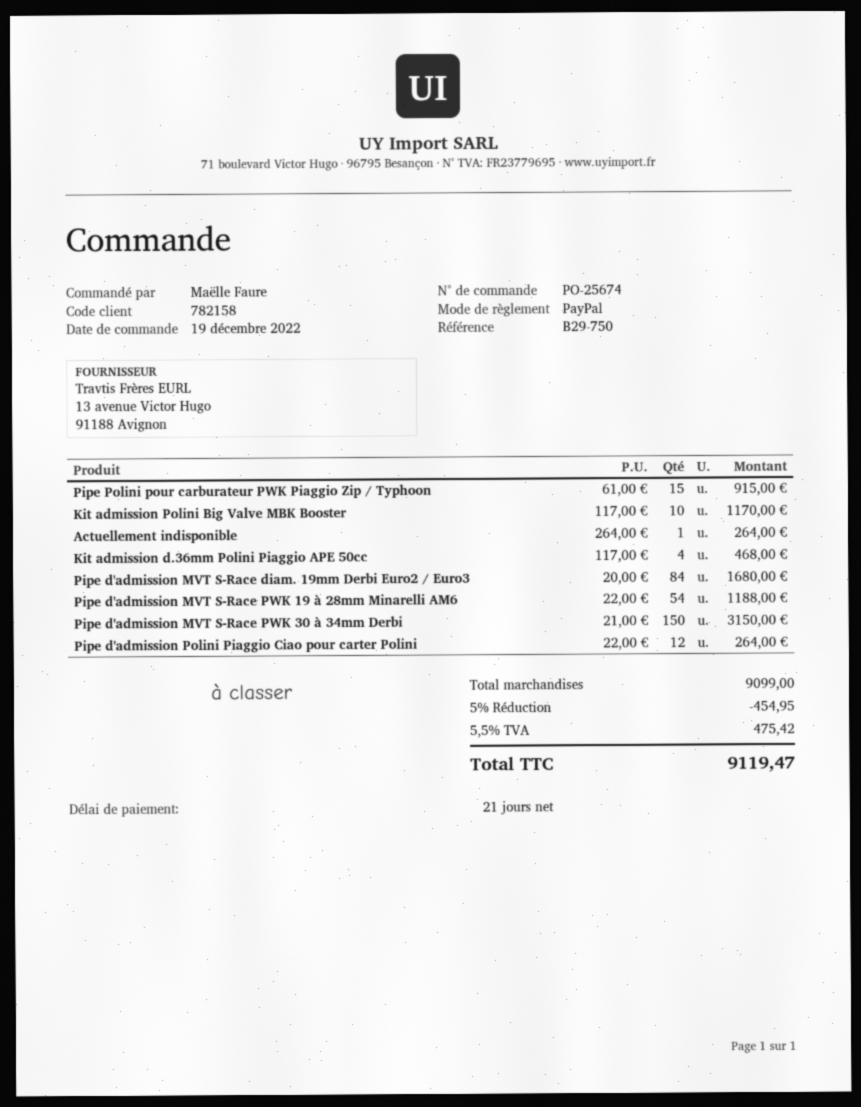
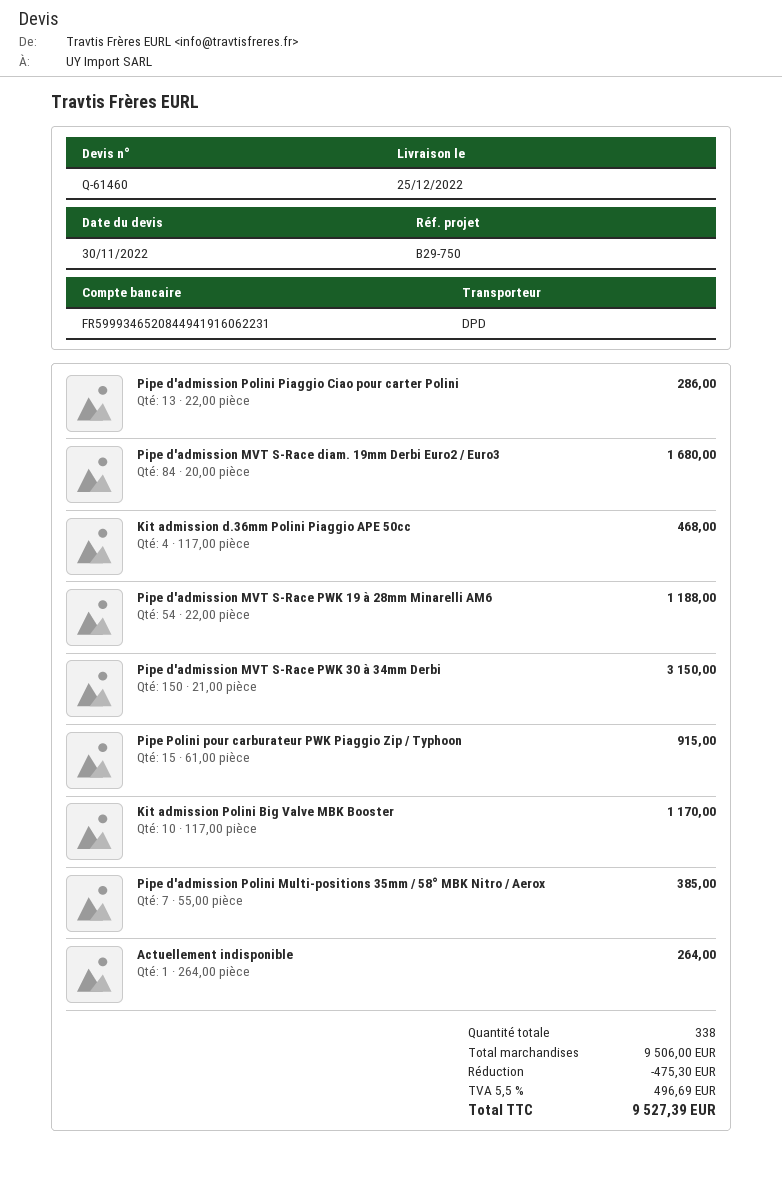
Pipe d'admission Polini Piaggio Ciao pour carter Polini: 12 x 22.00 = 264.00 -> 13 x 22.00 = 286.00
Pipe d'admission Polini Multi-positions 35mm / 58° MBK Nitro / Aerox: none -> 7 x 55.00 = 385.00
subtotal: 9099.00 -> 9506.00
discount: 454.95 -> 475.30
tax: 5.5% = 475.42 -> 5.5% = 496.69
total: 9119.47 -> 9527.39

